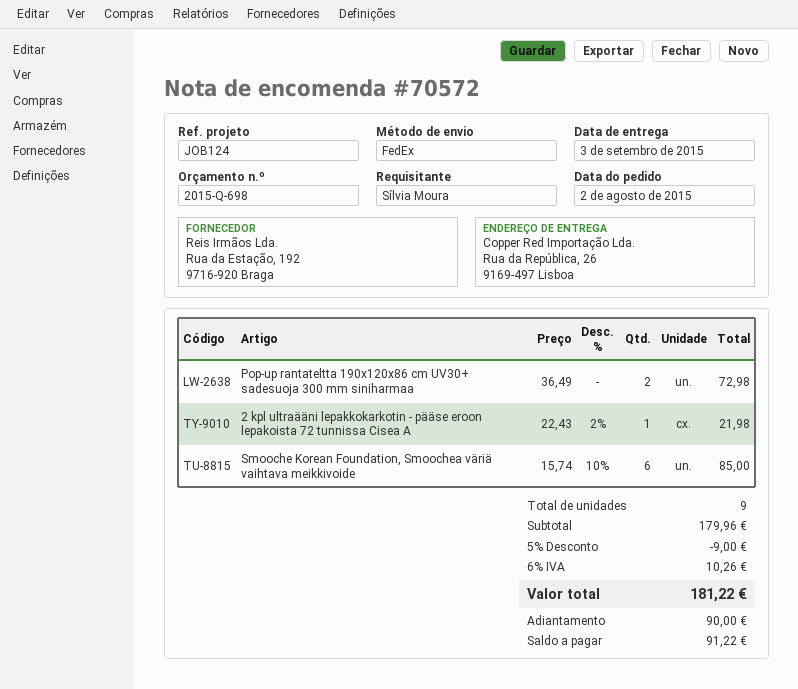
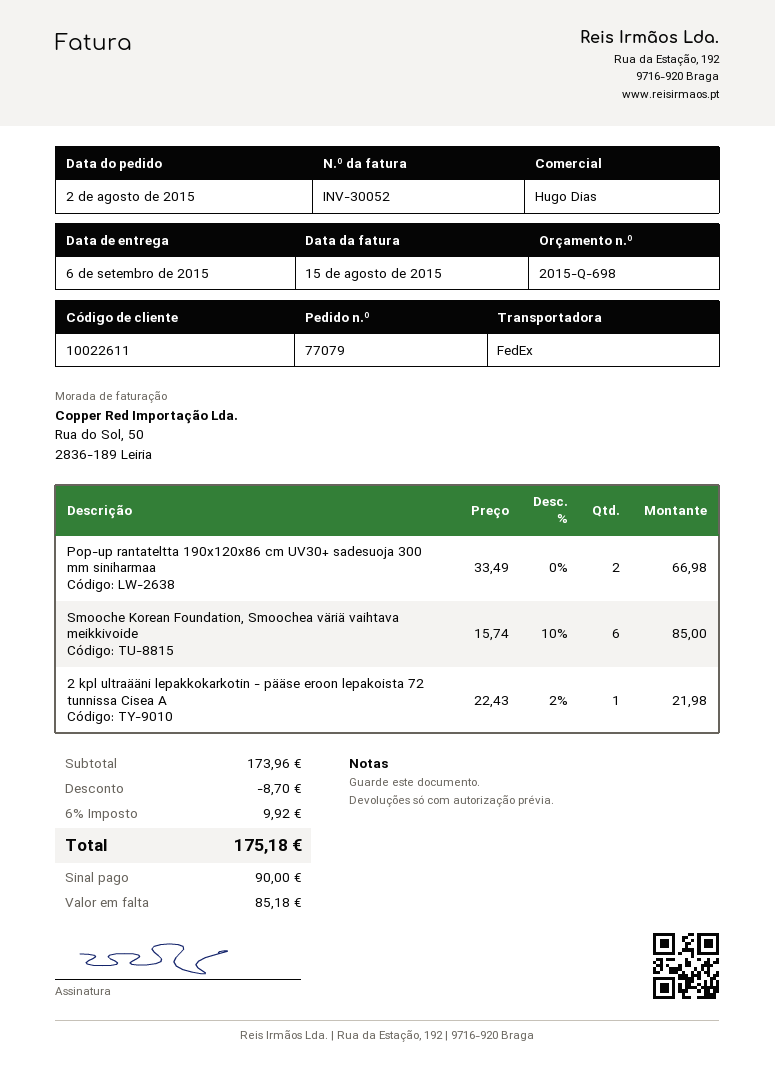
order number: 70572 -> 77079
delivery date: 2015-09-03 -> 2015-09-06
Pop-up rantateltta 190x120x86 cm UV30+ sadesuoja 300 mm siniharmaa: 2 x 36.49 = 72.98 -> 2 x 33.49 = 66.98
subtotal: 179.96 -> 173.96
discount: 9.00 -> 8.70
tax: 6% = 10.26 -> 6% = 9.92
total: 181.22 -> 175.18
balance: 91.22 -> 85.18

